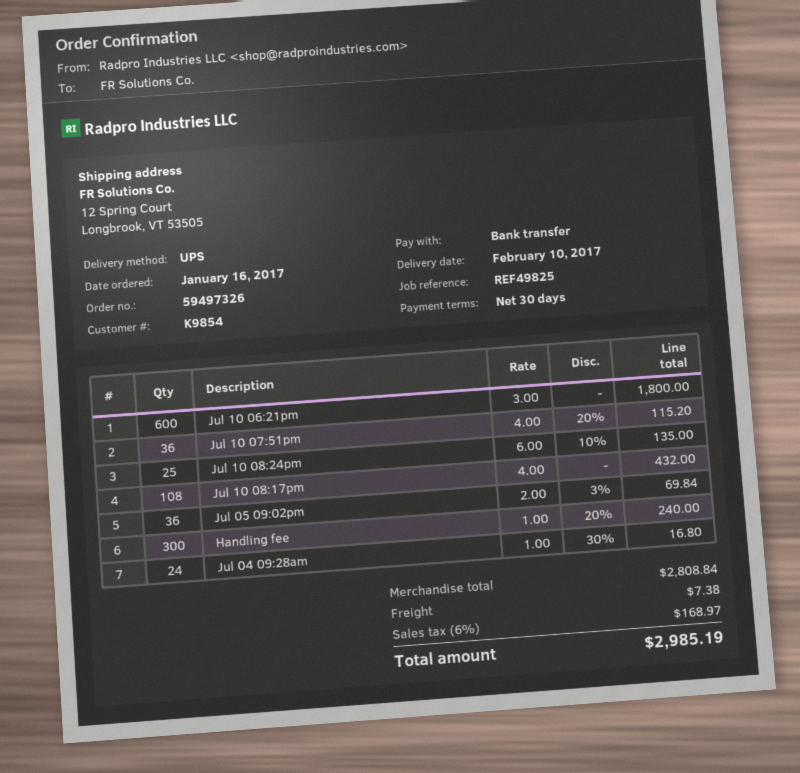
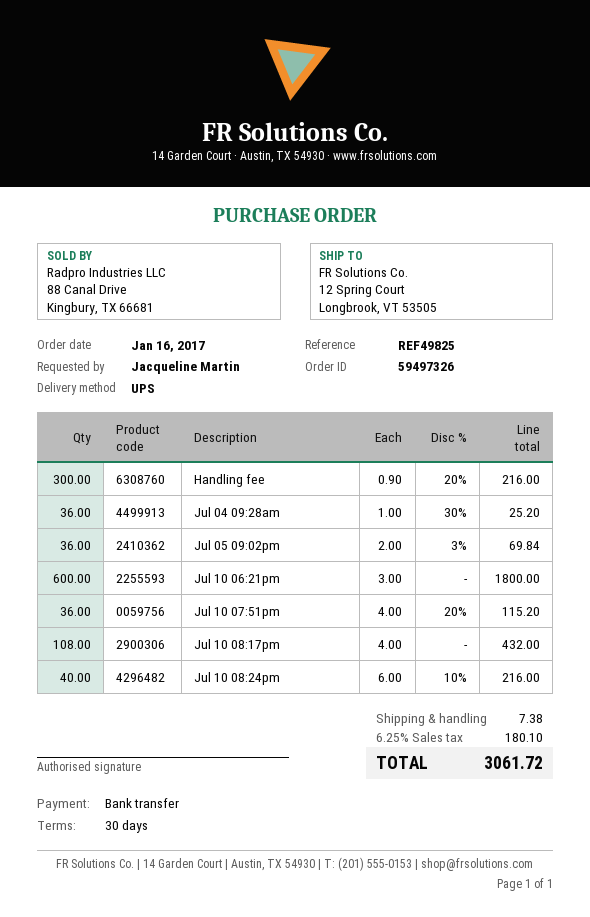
Jul 10 08:24pm: 25 x 6.00 - 10% = 135.00 -> 40 x 6.00 - 10% = 216.00
Handling fee: 300 x 1.00 - 20% = 240.00 -> 300 x 0.90 - 20% = 216.00
Jul 04 09:28am: 24 x 1.00 - 30% = 16.80 -> 36 x 1.00 - 30% = 25.20
tax: 6% = 168.97 -> 6.25% = 180.10
total: 2985.19 -> 3061.72

